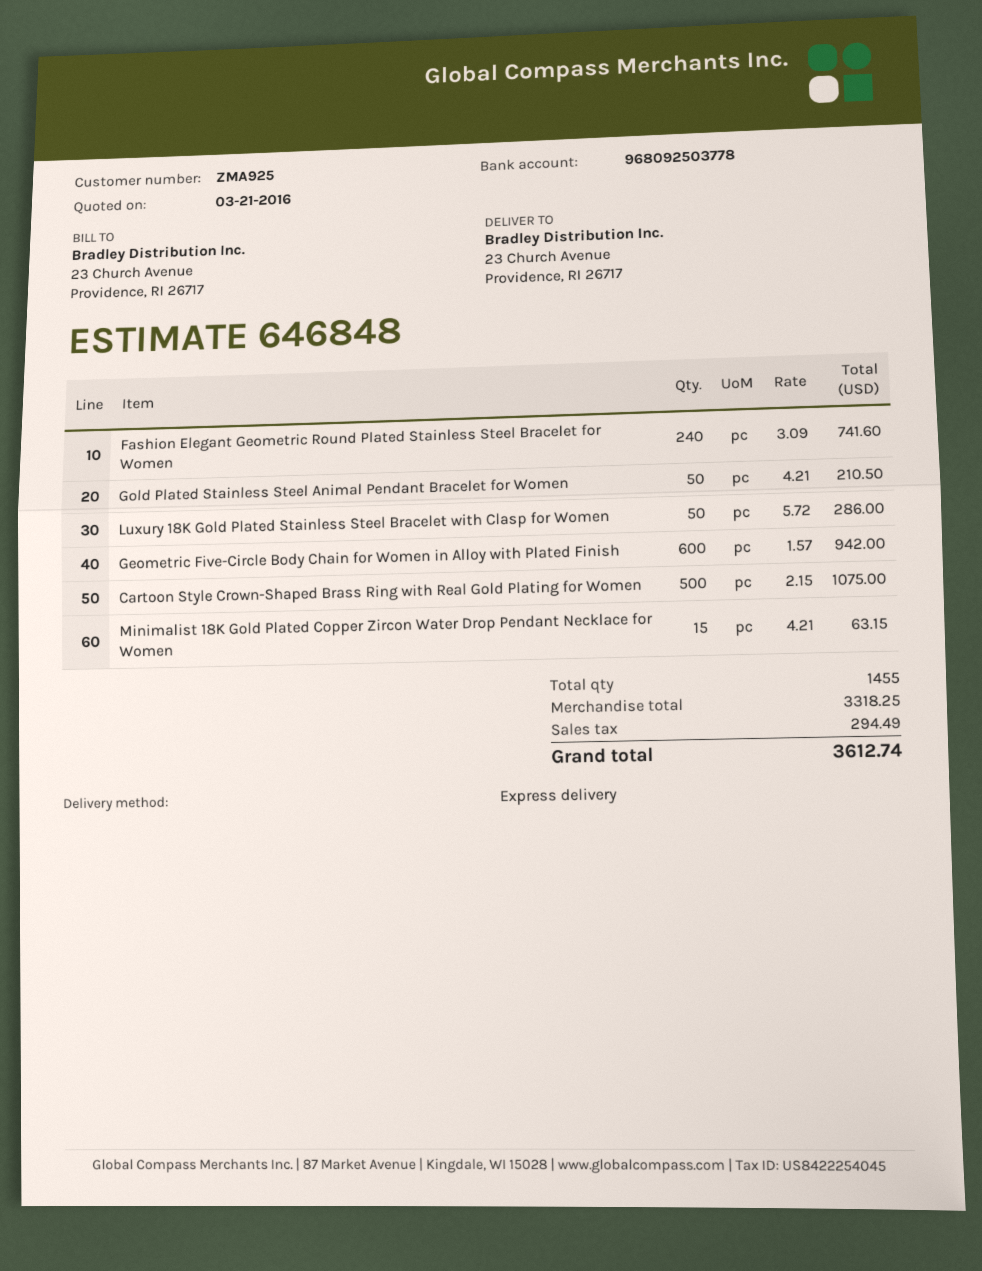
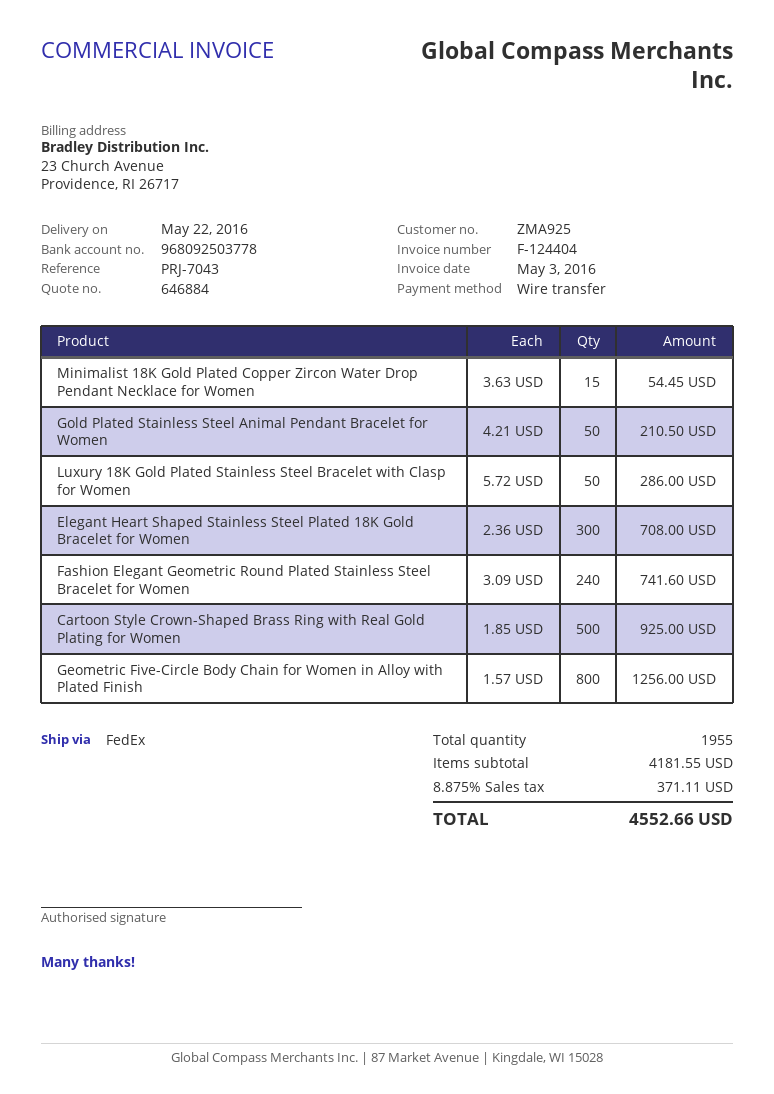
quote number: 646848 -> 646884
shipping method: express -> FedEx
Geometric Five-Circle Body Chain for Women in Alloy with Plated Finish: 600 x 1.57 = 942.00 -> 800 x 1.57 = 1256.00
Cartoon Style Crown-Shaped Brass Ring with Real Gold Plating for Women: 500 x 2.15 = 1075.00 -> 500 x 1.85 = 925.00
Minimalist 18K Gold Plated Copper Zircon Water Drop Pendant Necklace for Women: 15 x 4.21 = 63.15 -> 15 x 3.63 = 54.45
Elegant Heart Shaped Stainless Steel Plated 18K Gold Bracelet for Women: none -> 300 x 2.36 = 708.00
total quantity: 1455 -> 1955
subtotal: 3318.25 -> 4181.55
tax: 294.49 -> 371.11
total: 3612.74 -> 4552.66

